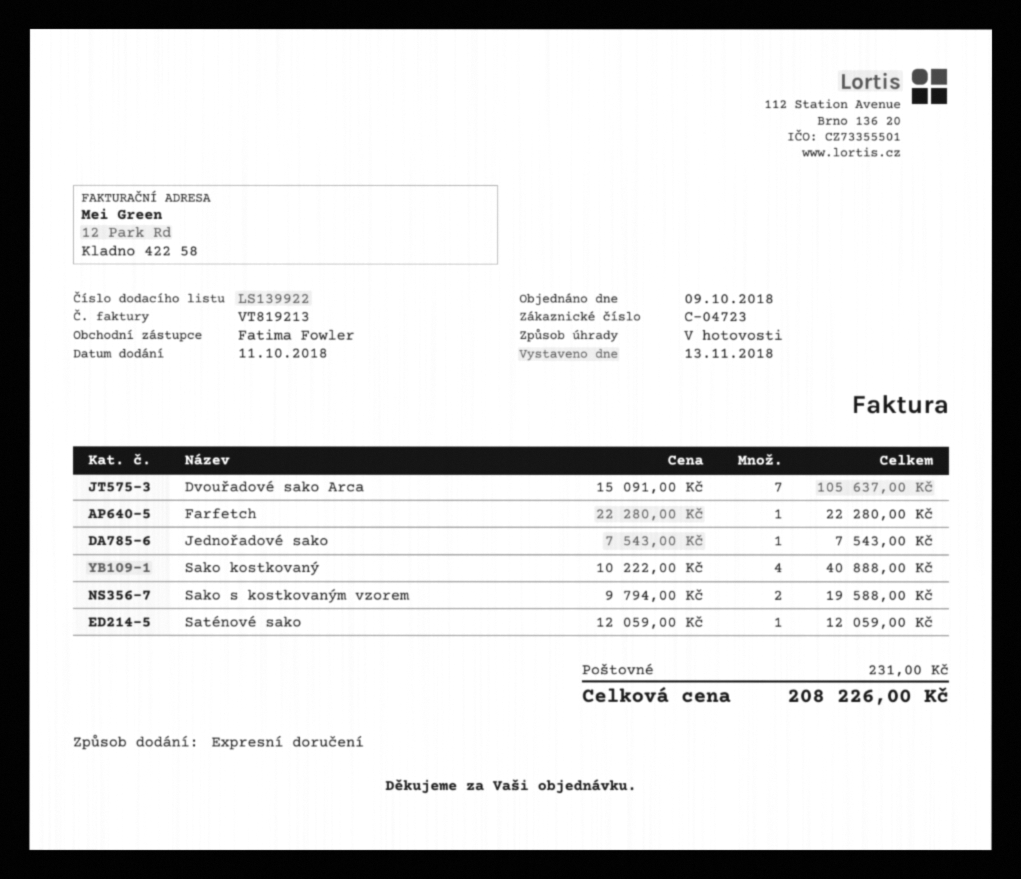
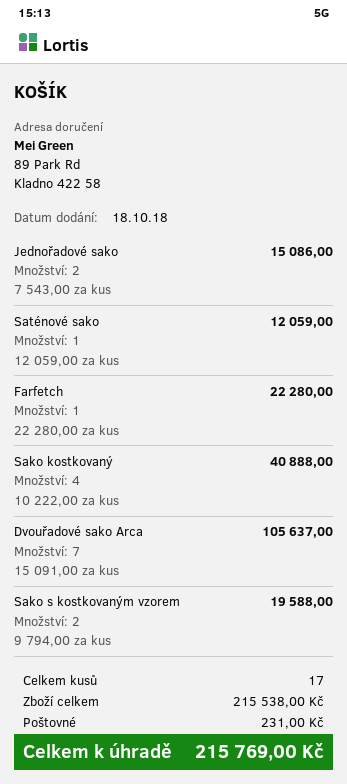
delivery date: 2018-10-11 -> 2018-10-18
Jednořadové sako: 1 x 7543.00 = 7543.00 -> 2 x 7543.00 = 15086.00
total: 208226.00 -> 215769.00

